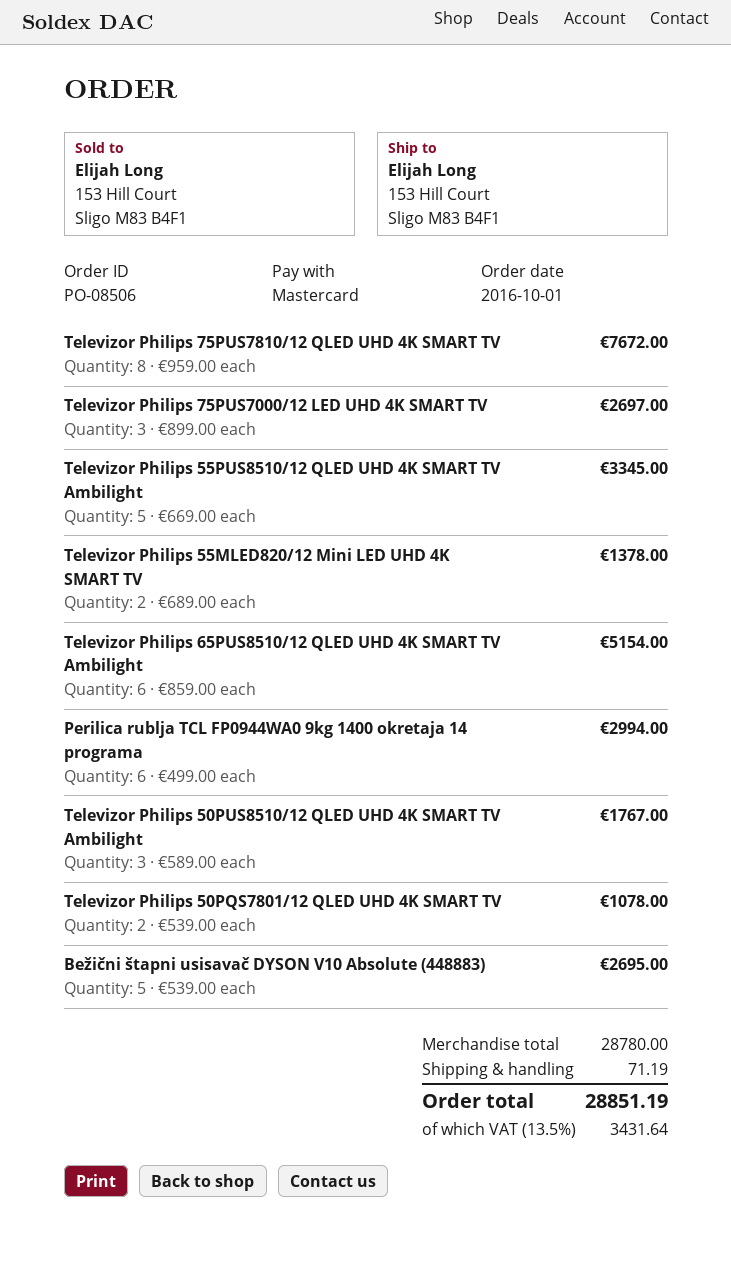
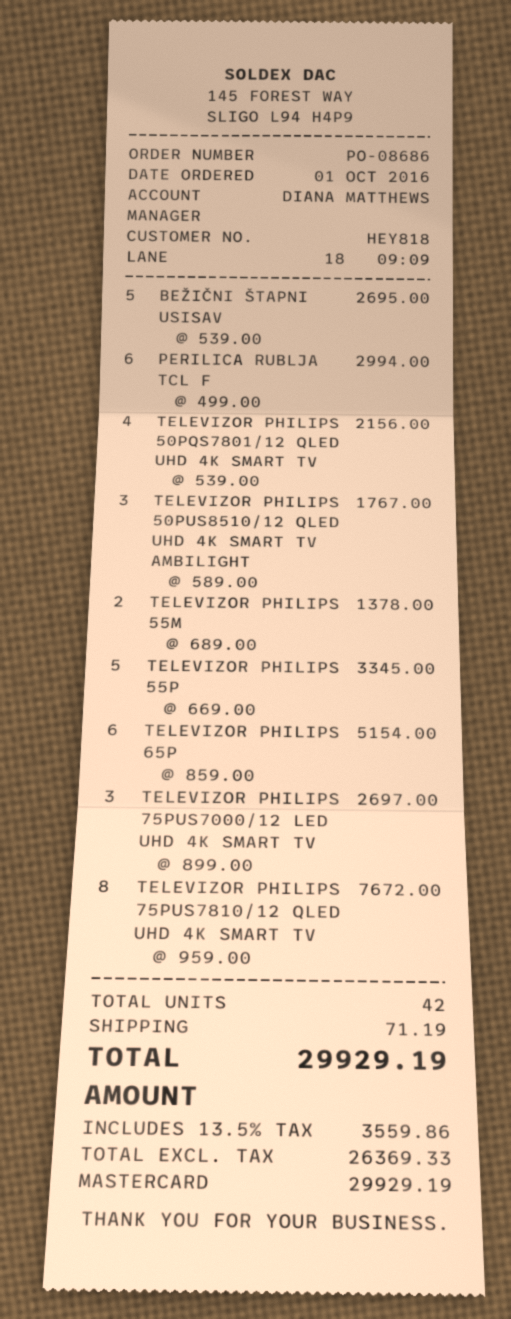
order number: PO-08506 -> PO-08686
Televizor Philips 50PQS7801/12 QLED UHD 4K SMART TV: 2 x 539.00 = 1078.00 -> 4 x 539.00 = 2156.00
tax: 13.5% = 3431.64 -> 13.5% = 3559.86
total: 28851.19 -> 29929.19

